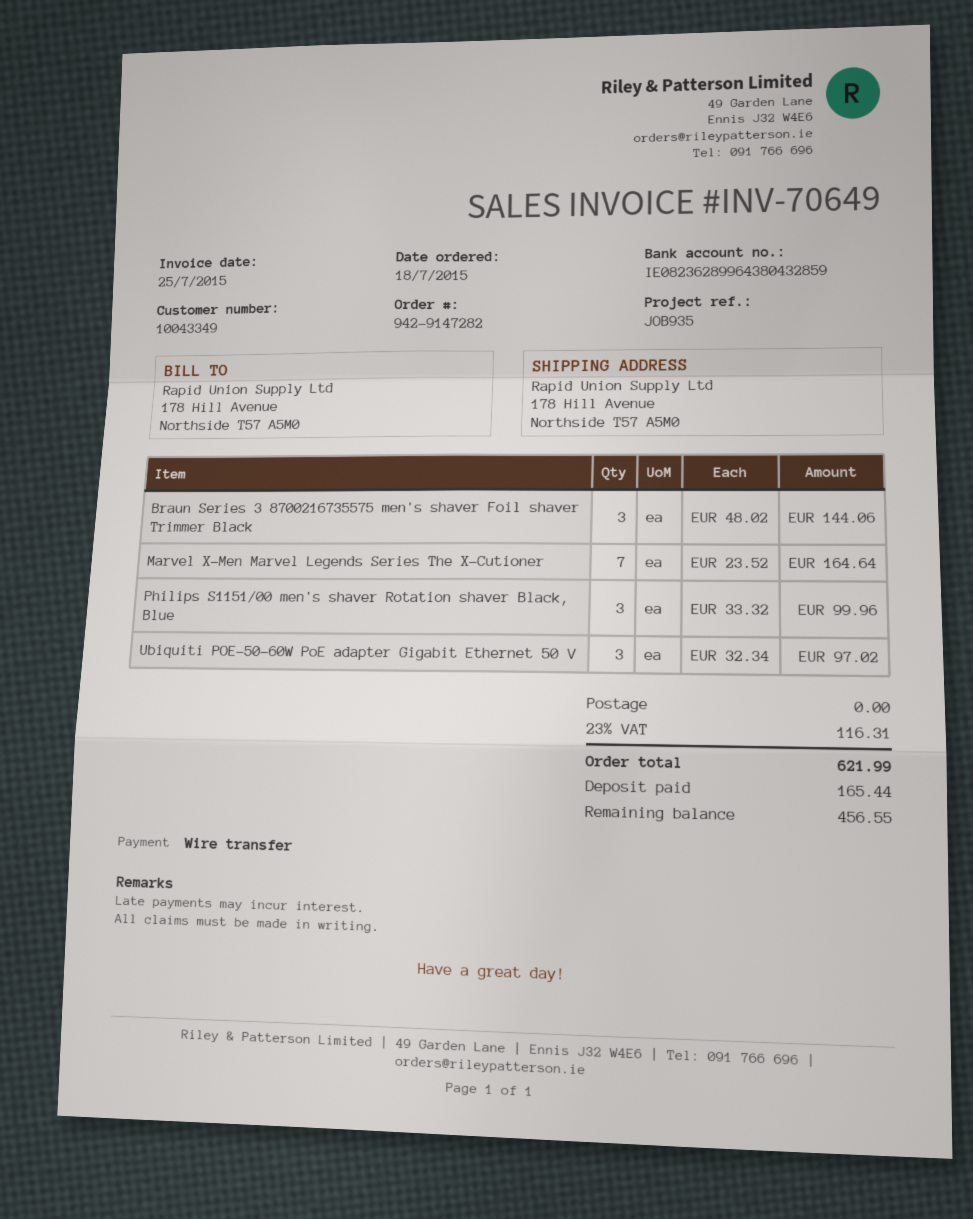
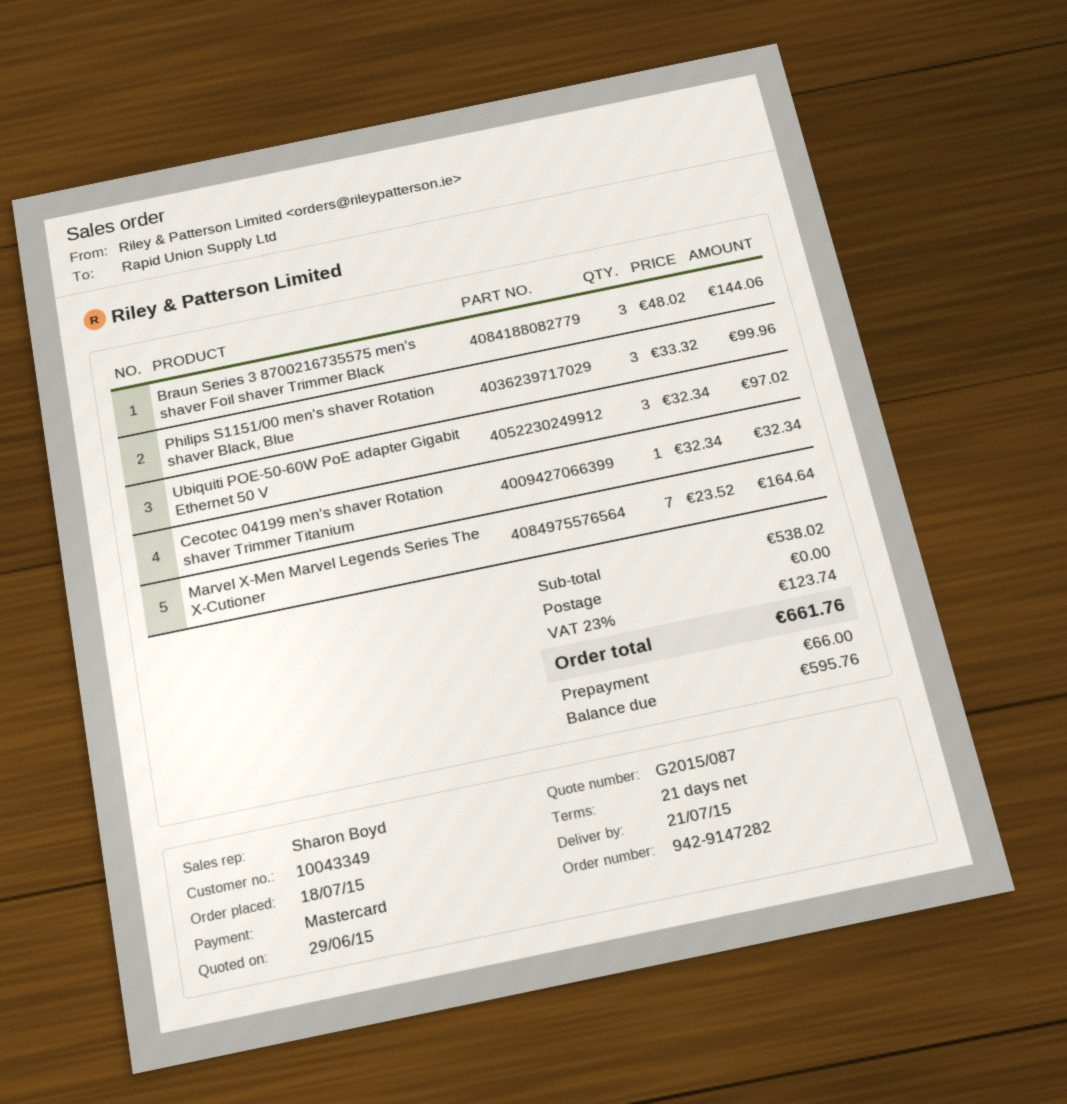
payment method: bank transfer -> Mastercard
Cecotec 04199 men's shaver Rotation shaver Trimmer Titanium: none -> 1 x 32.34 = 32.34
tax: 23% = 116.31 -> 23% = 123.74
total: 621.99 -> 661.76
deposit: 165.44 -> 66.00
balance: 456.55 -> 595.76

